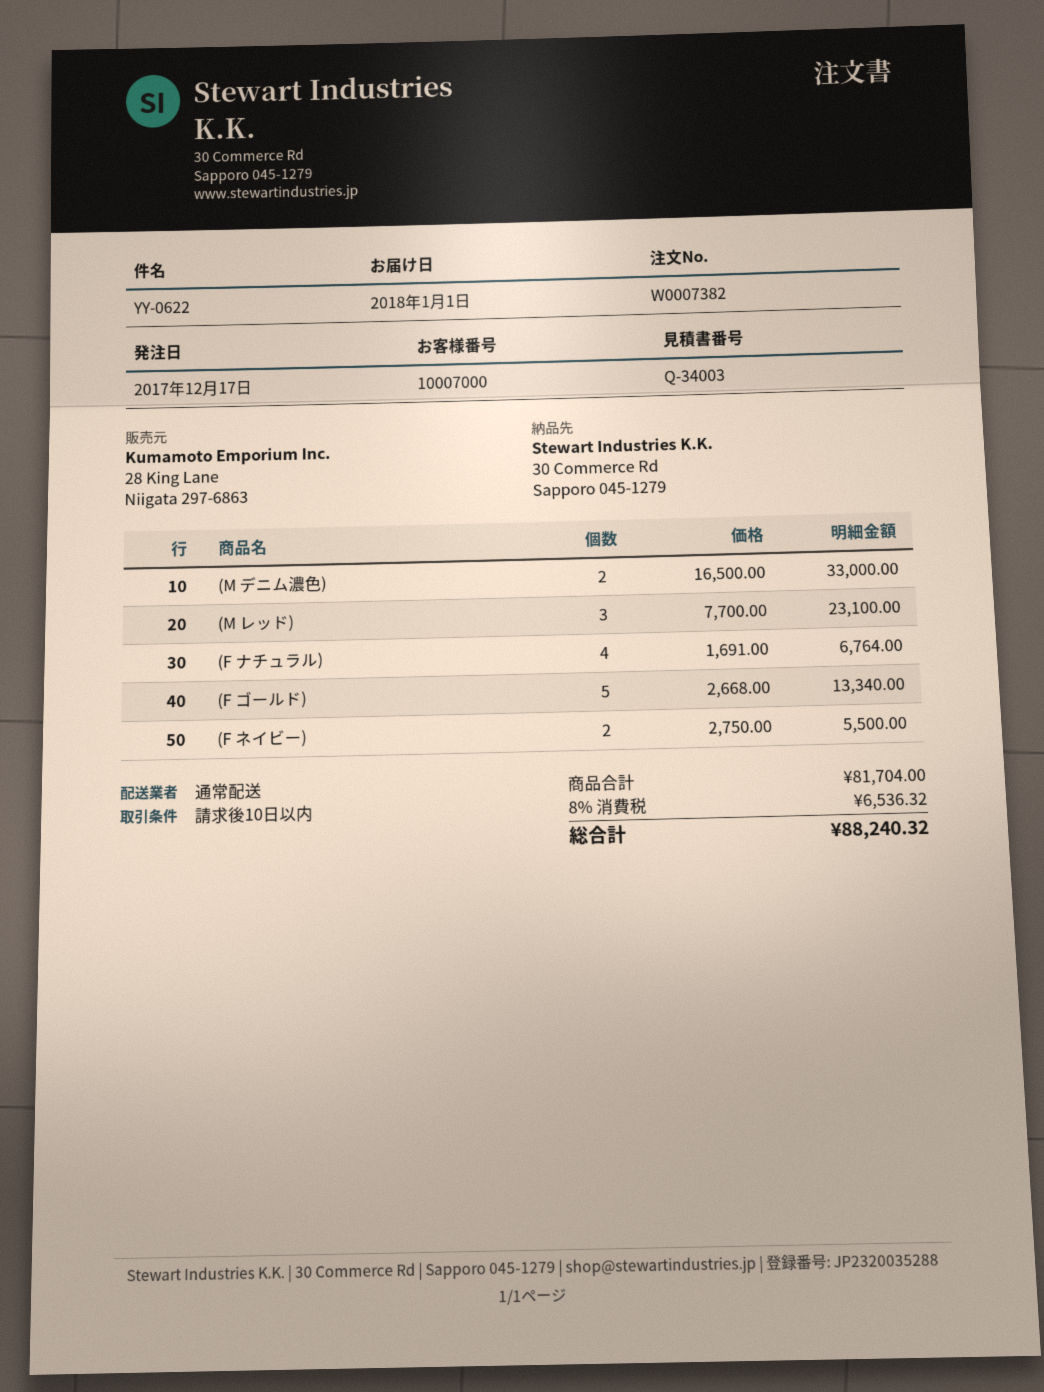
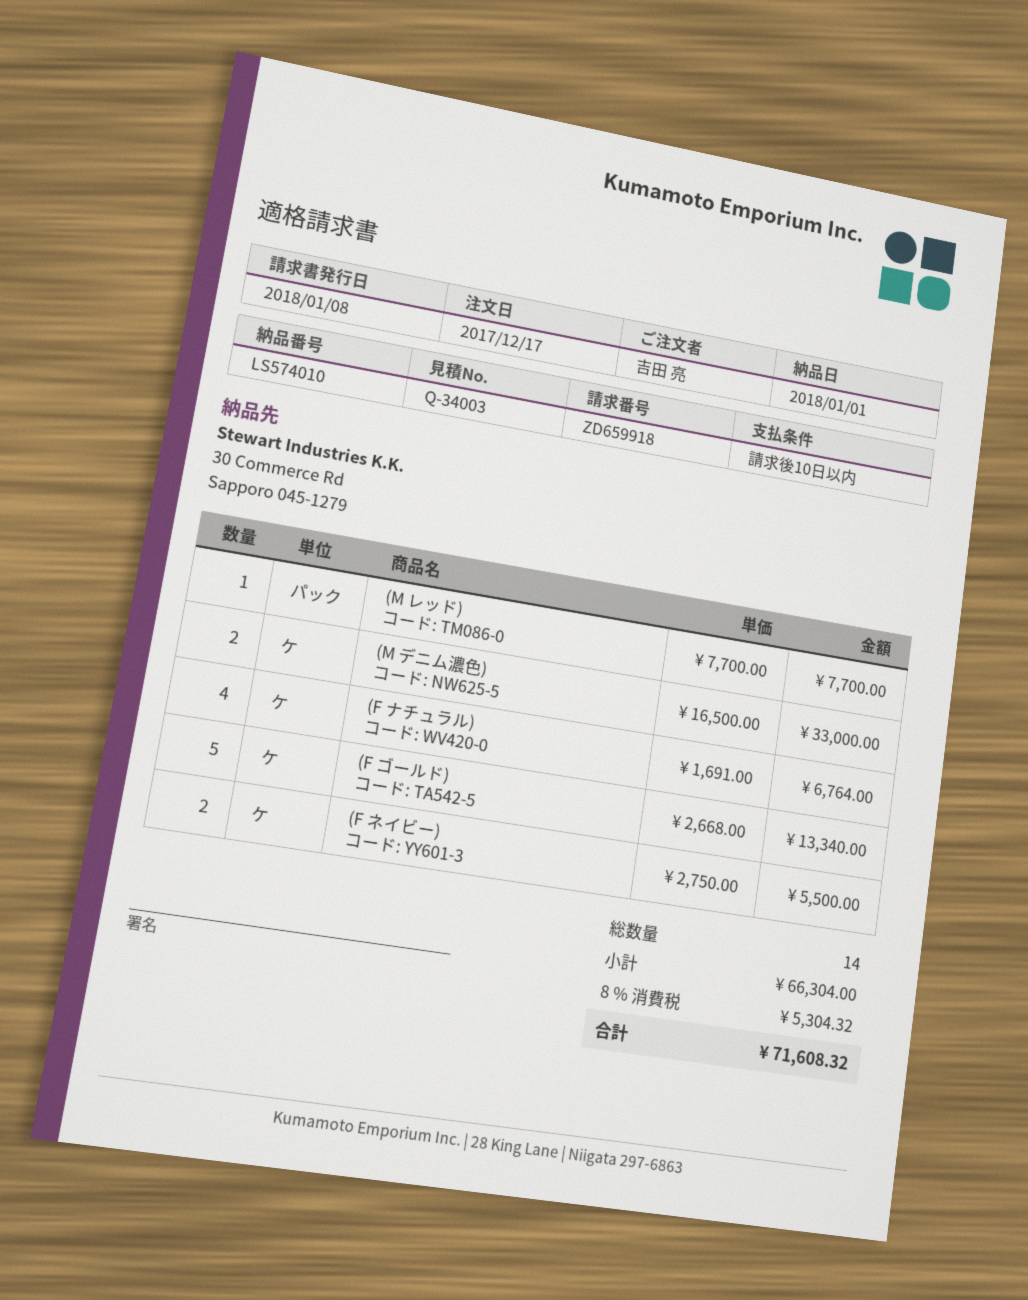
(M レッド): 3 x 7700.00 = 23100.00 -> 1 x 7700.00 = 7700.00
subtotal: 81704.00 -> 66304.00
tax: 8% = 6536.32 -> 8% = 5304.32
total: 88240.32 -> 71608.32

